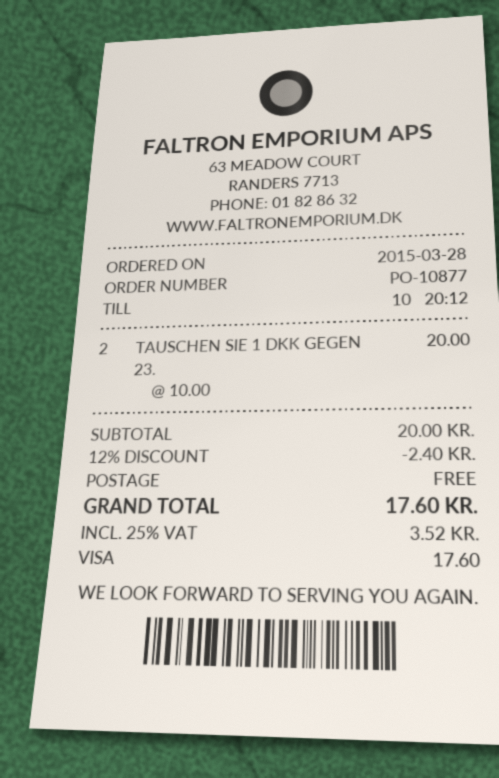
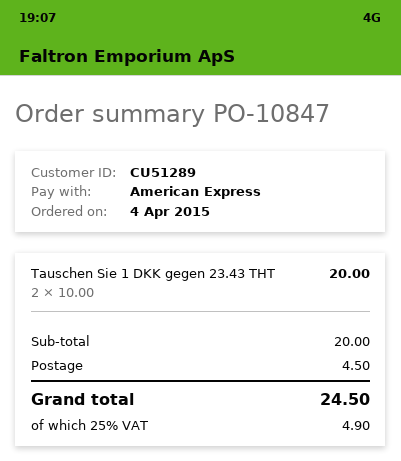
order number: PO-10877 -> PO-10847
order date: 2015-03-28 -> 2015-04-04
payment method: Visa -> American Express
discount: 12% = 2.40 -> none
shipping: 0.00 -> 4.50
tax: 25% = 3.52 -> 25% = 4.90
total: 17.60 -> 24.50

